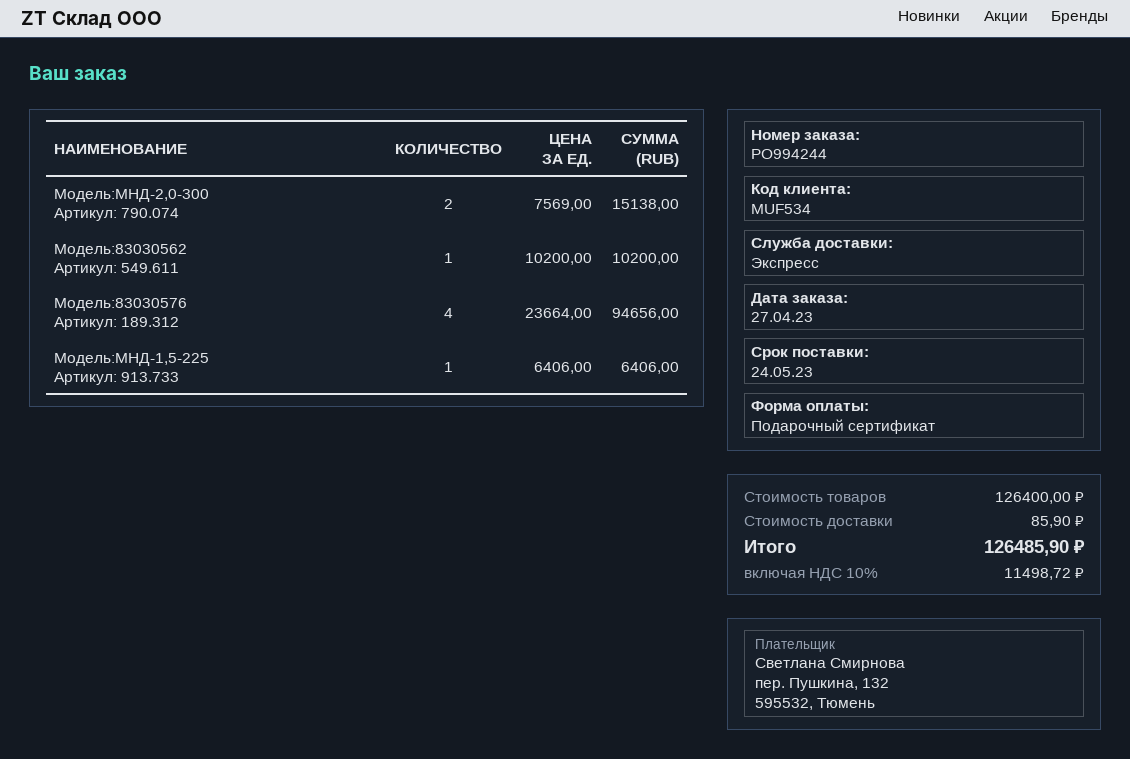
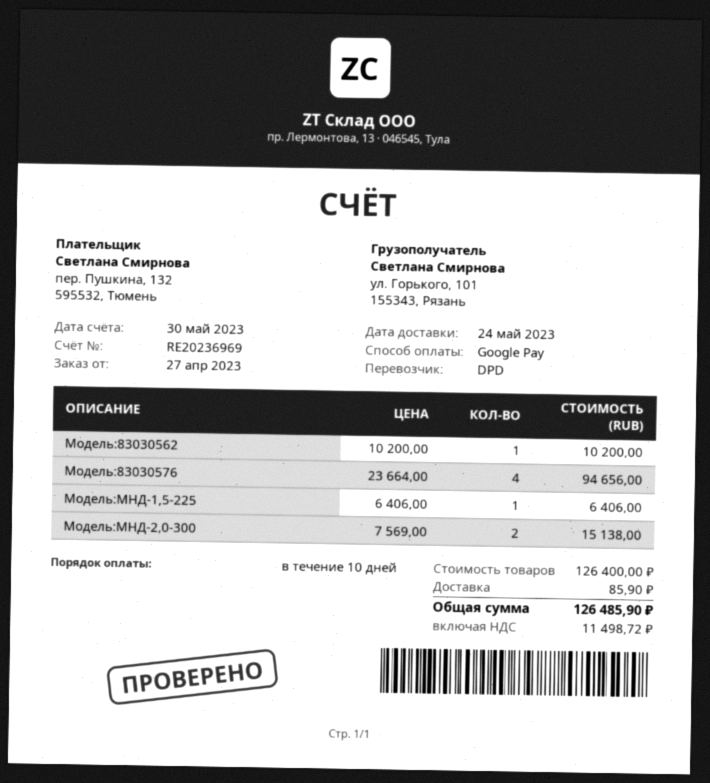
payment method: gift card -> Google Pay
shipping method: express -> DPD

